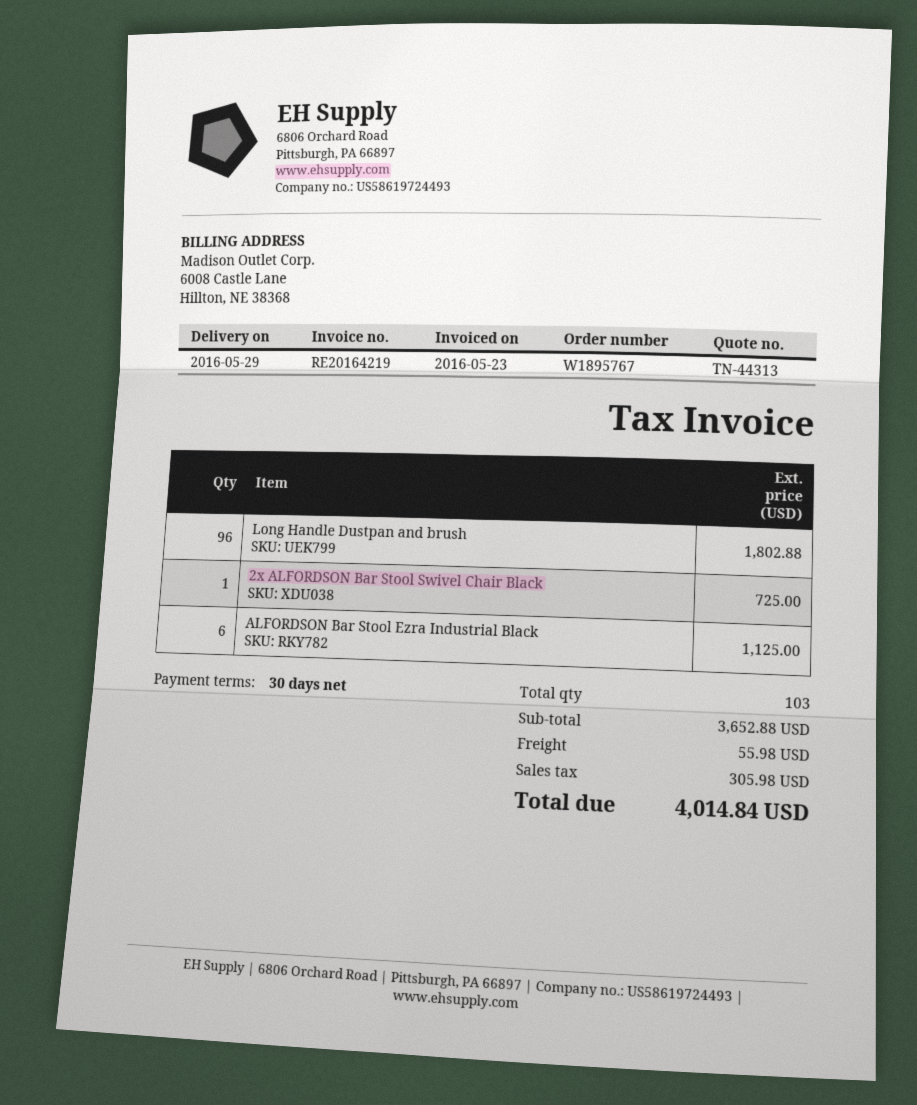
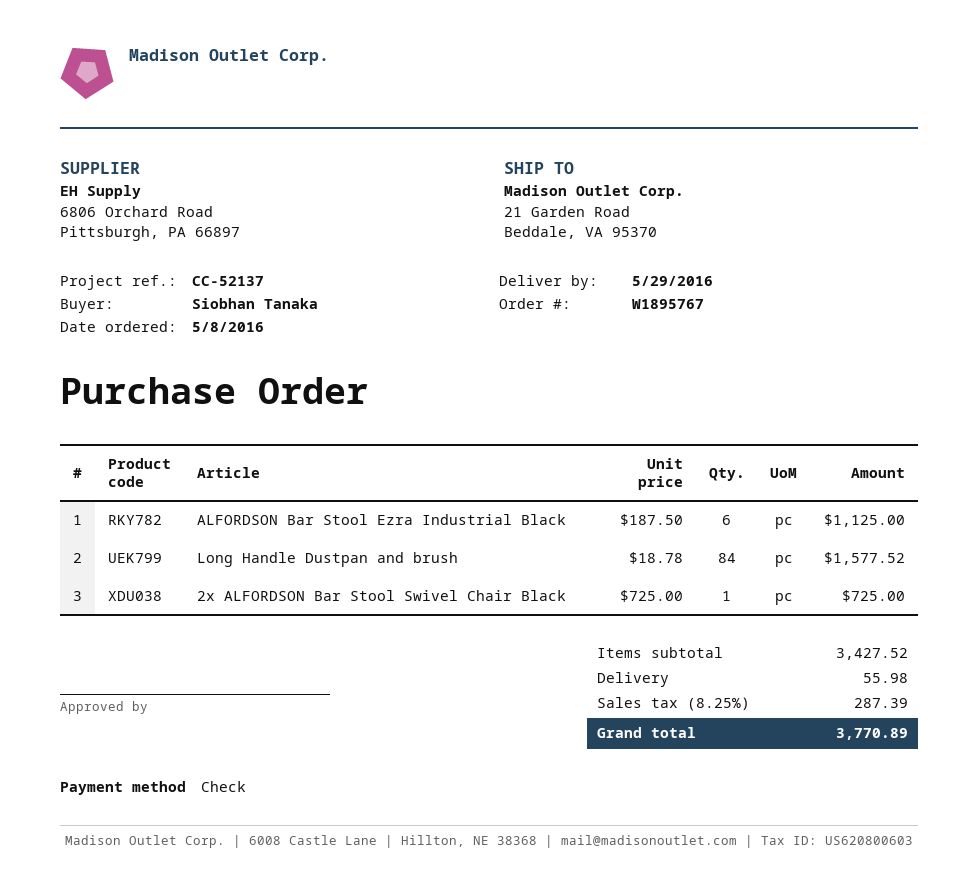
Long Handle Dustpan and brush: 96 for 1802.88 -> 84 for 1577.52
subtotal: 3652.88 -> 3427.52
tax: 305.98 -> 287.39
total: 4014.84 -> 3770.89

